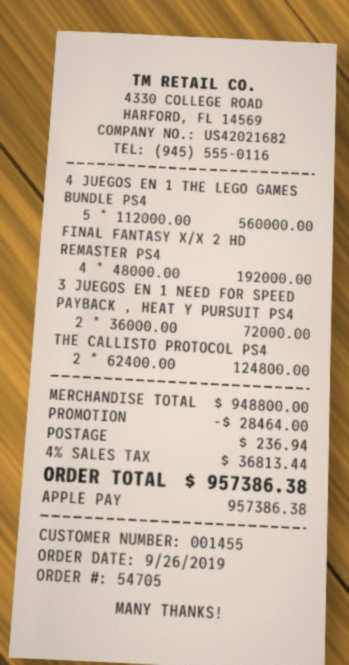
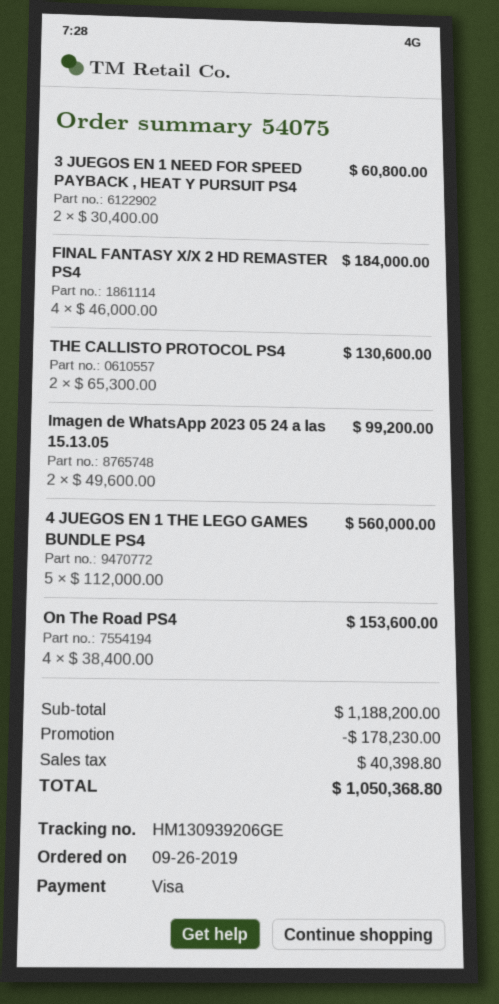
order number: 54705 -> 54075
payment method: Apple Pay -> Visa
FINAL FANTASY X/X 2 HD REMASTER PS4: 4 x 48000.00 = 192000.00 -> 4 x 46000.00 = 184000.00
3 JUEGOS EN 1 NEED FOR SPEED PAYBACK , HEAT Y PURSUIT PS4: 2 x 36000.00 = 72000.00 -> 2 x 30400.00 = 60800.00
THE CALLISTO PROTOCOL PS4: 2 x 62400.00 = 124800.00 -> 2 x 65300.00 = 130600.00
Imagen de WhatsApp 2023 05 24 a las 15.13.05: none -> 2 x 49600.00 = 99200.00
On The Road PS4: none -> 4 x 38400.00 = 153600.00
subtotal: 948800.00 -> 1188200.00
discount: 28464.00 -> 178230.00
shipping: 236.94 -> none
tax: 36813.44 -> 40398.80
total: 957386.38 -> 1050368.80

